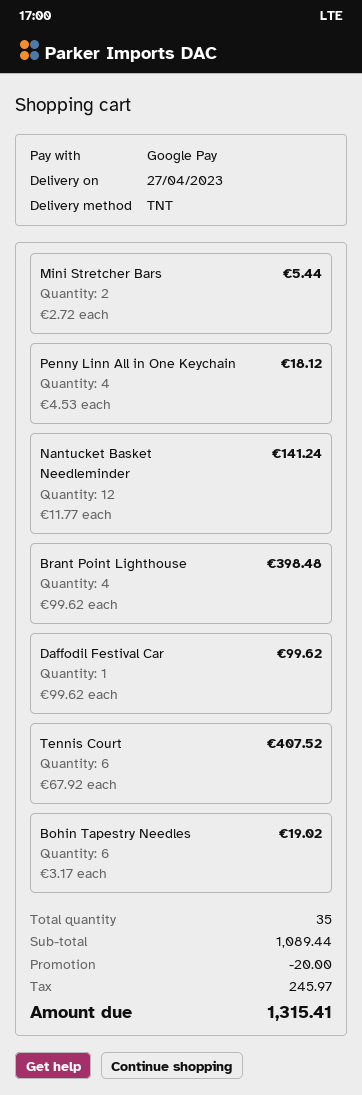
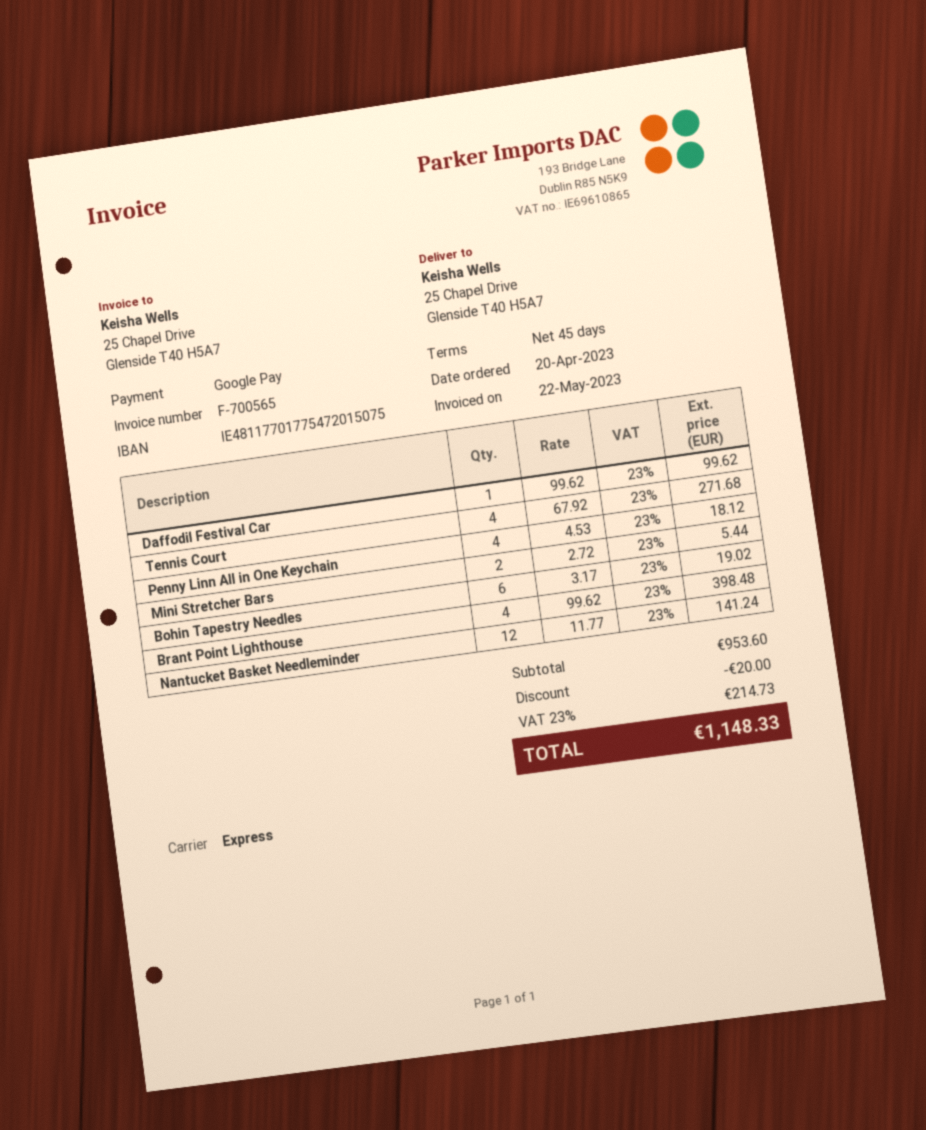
shipping method: TNT -> express
Tennis Court: 6 x 67.92 = 407.52 -> 4 x 67.92 = 271.68
subtotal: 1089.44 -> 953.60
tax: 245.97 -> 214.73
total: 1315.41 -> 1148.33

